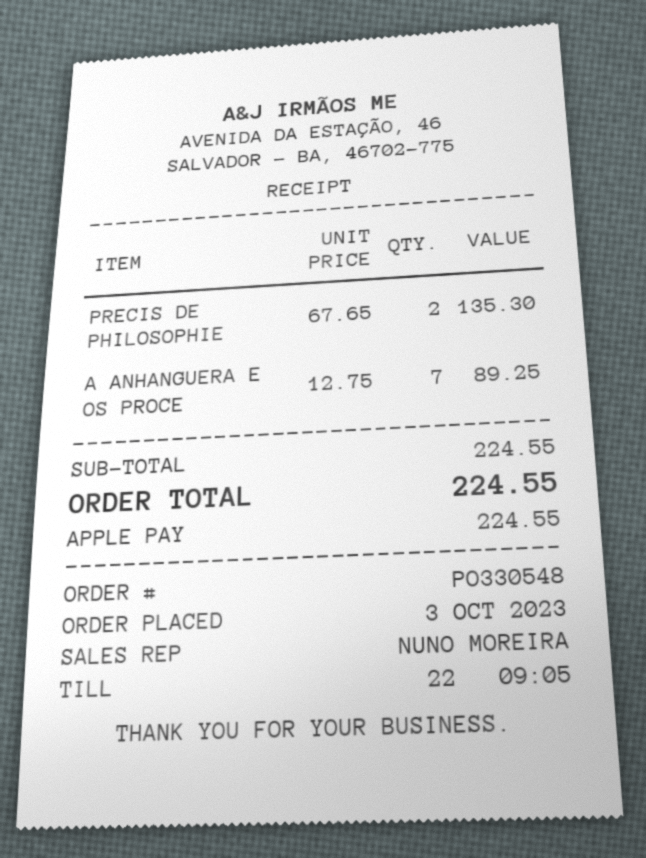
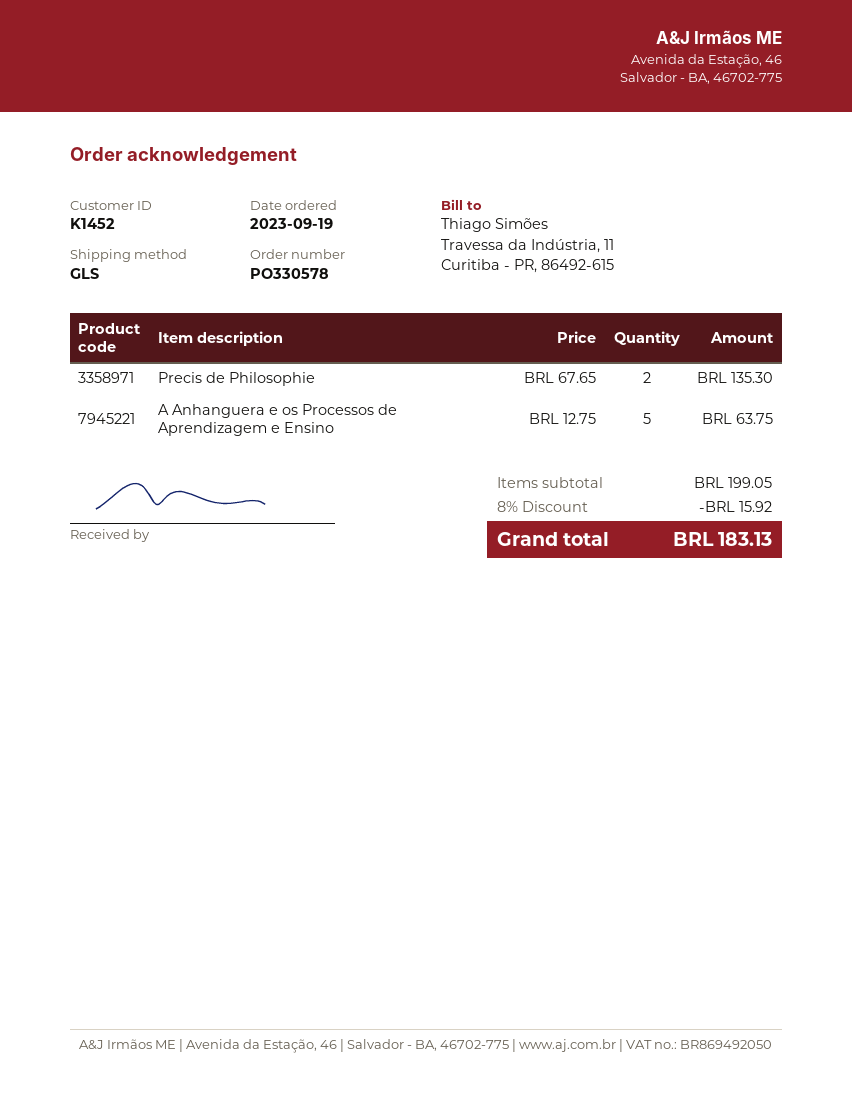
order number: PO330548 -> PO330578
order date: 2023-10-03 -> 2023-09-19
A ANHANGUERA E OS PROCE: 7 x 12.75 = 89.25 -> 5 x 12.75 = 63.75
subtotal: 224.55 -> 199.05
discount: none -> 8% = 15.92
total: 224.55 -> 183.13

